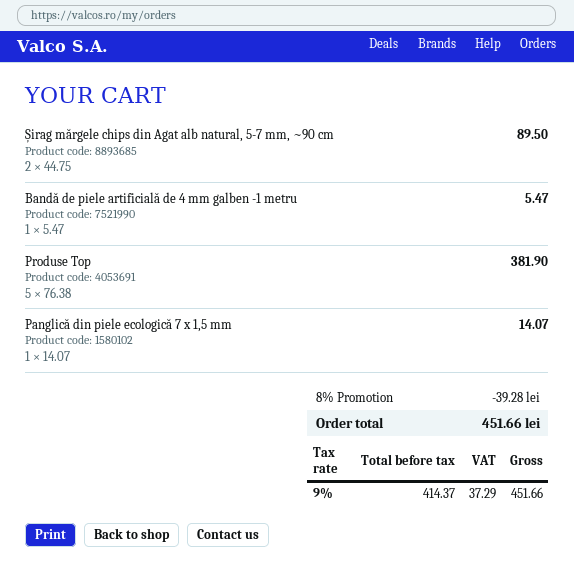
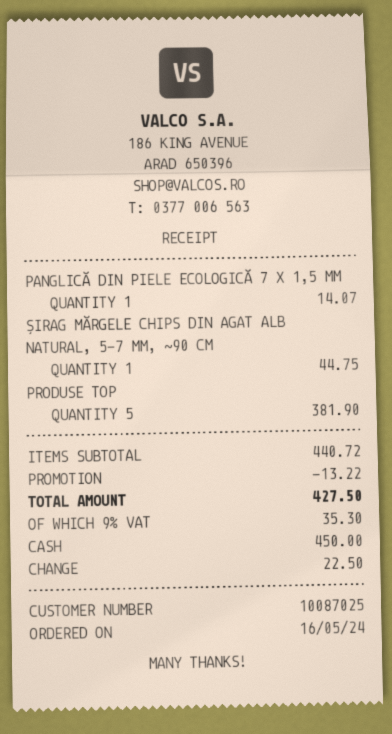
Șirag mărgele chips din Agat alb natural, 5-7 mm, ~90 cm: 2 for 89.50 -> 1 for 44.75
Bandă de piele artificială de 4 mm galben -1 metru: 1 for 5.47 -> none
discount: 39.28 -> 13.22
tax: 9% = 37.29 -> 9% = 35.30
total: 451.66 -> 427.50

